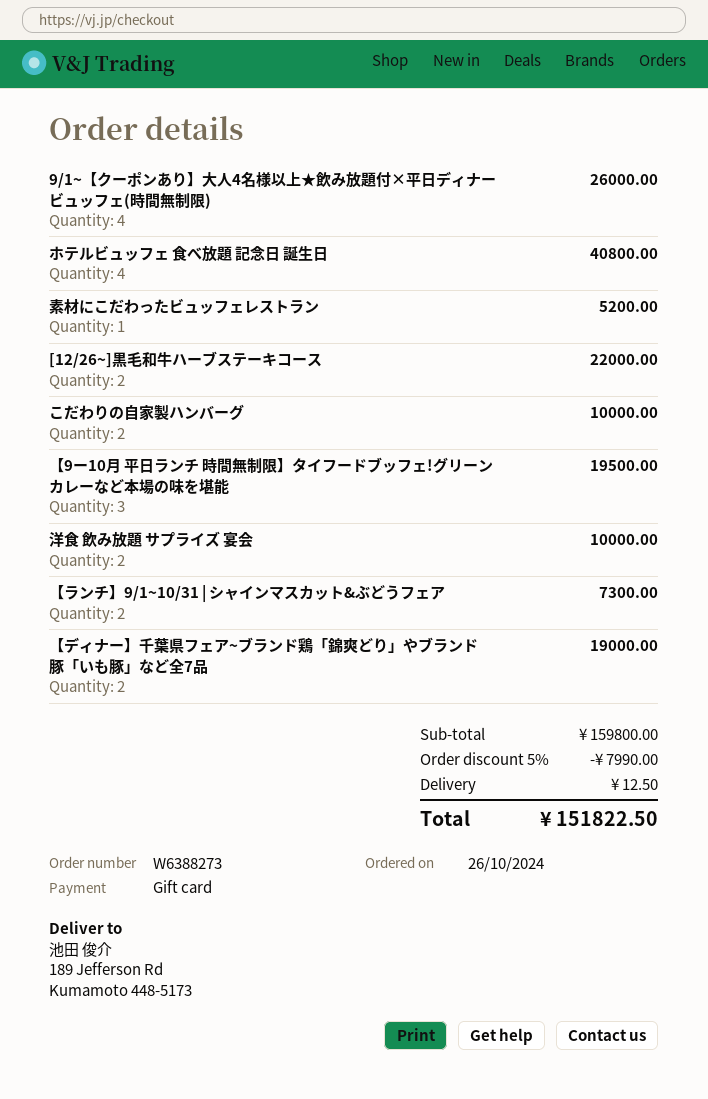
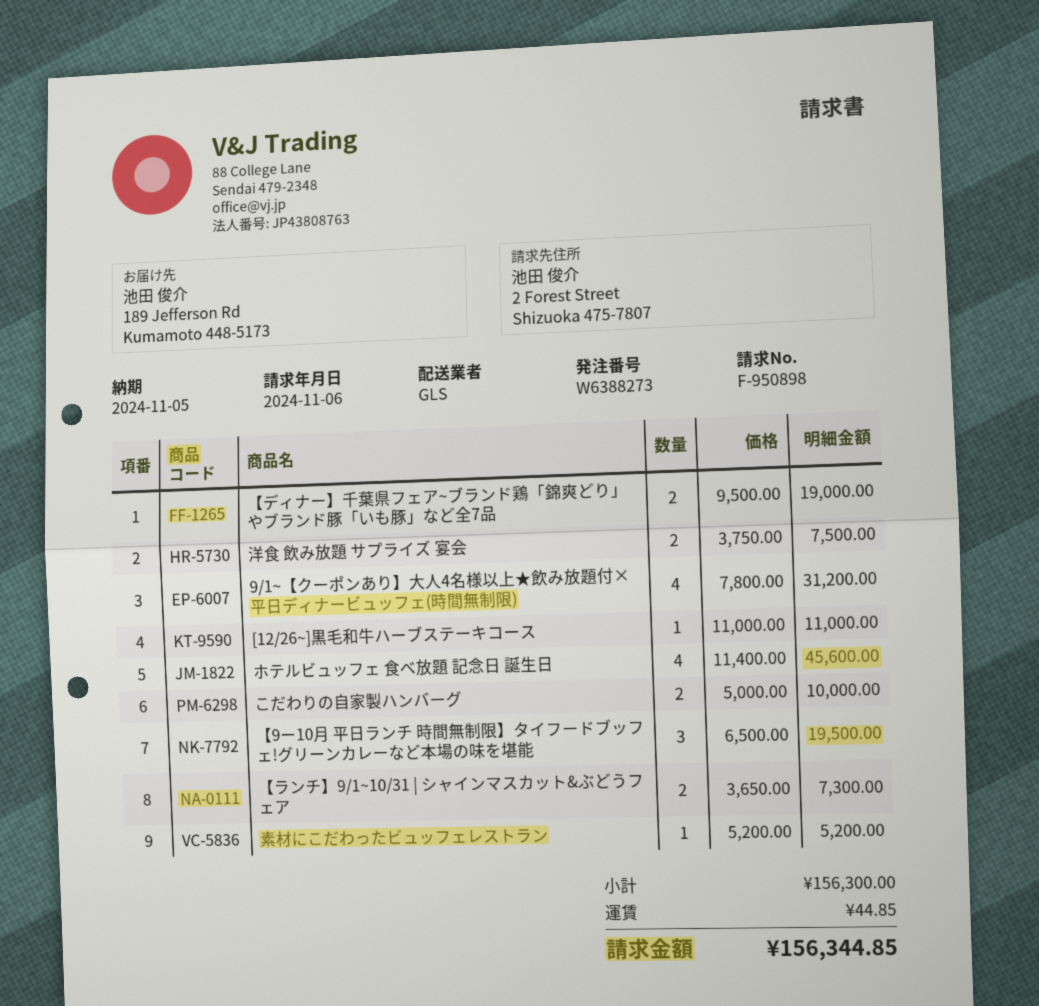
9/1~【クーポンあり】大人4名様以上★飲み放題付×平日ディナービュッフェ(時間無制限): 4 for 26000.00 -> 4 for 31200.00
ホテルビュッフェ 食べ放題 記念日 誕生日: 4 for 40800.00 -> 4 for 45600.00
[12/26~]黒毛和牛ハーブステーキコース: 2 for 22000.00 -> 1 for 11000.00
洋食 飲み放題 サプライズ 宴会: 2 for 10000.00 -> 2 for 7500.00
subtotal: 159800.00 -> 156300.00
discount: 5% = 7990.00 -> none
shipping: 12.50 -> 44.85
total: 151822.50 -> 156344.85

